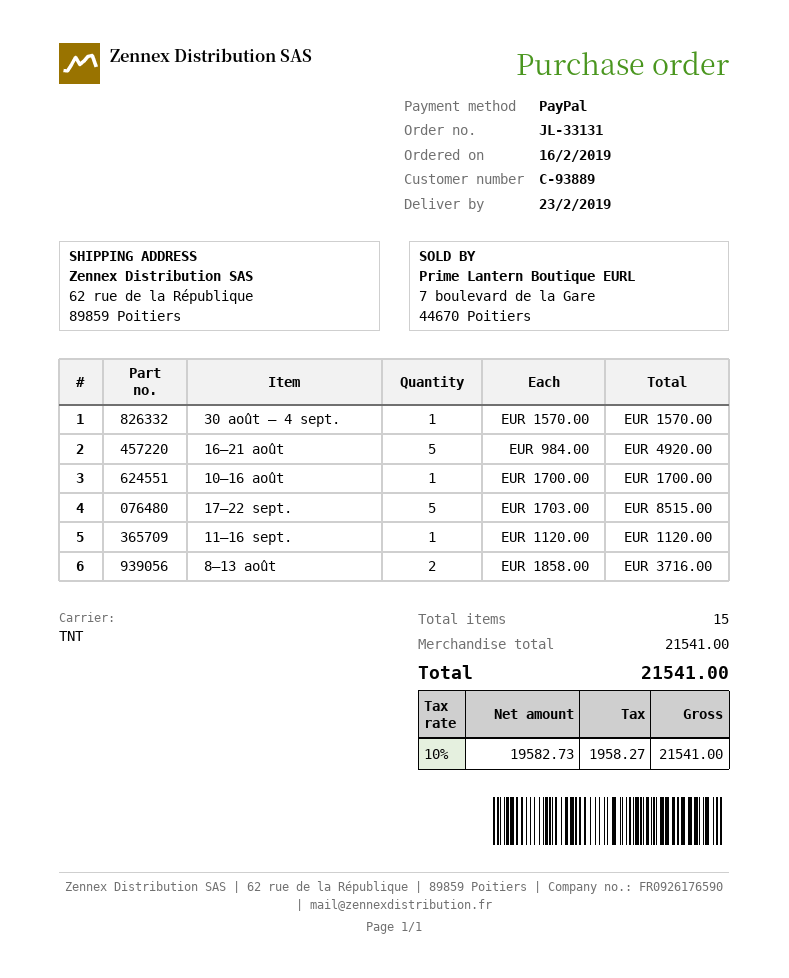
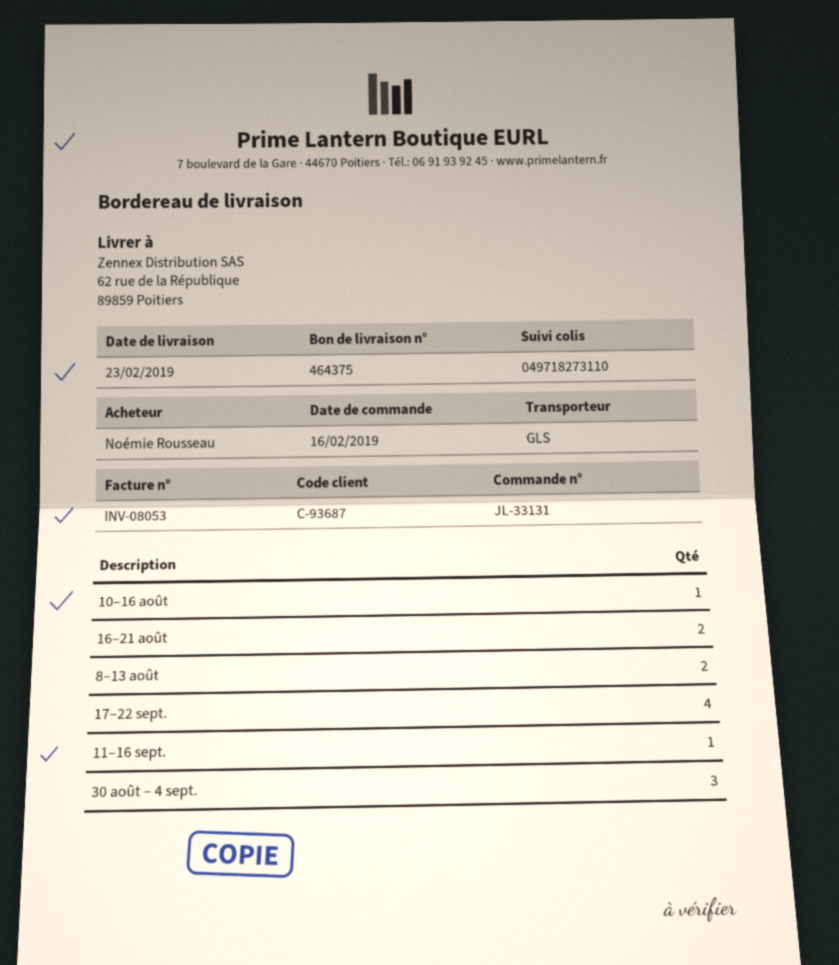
customer number: C-93889 -> C-93687
shipping method: TNT -> GLS
30 août – 4 sept.: 1 -> 3
16–21 août: 5 -> 2
17–22 sept.: 5 -> 4

